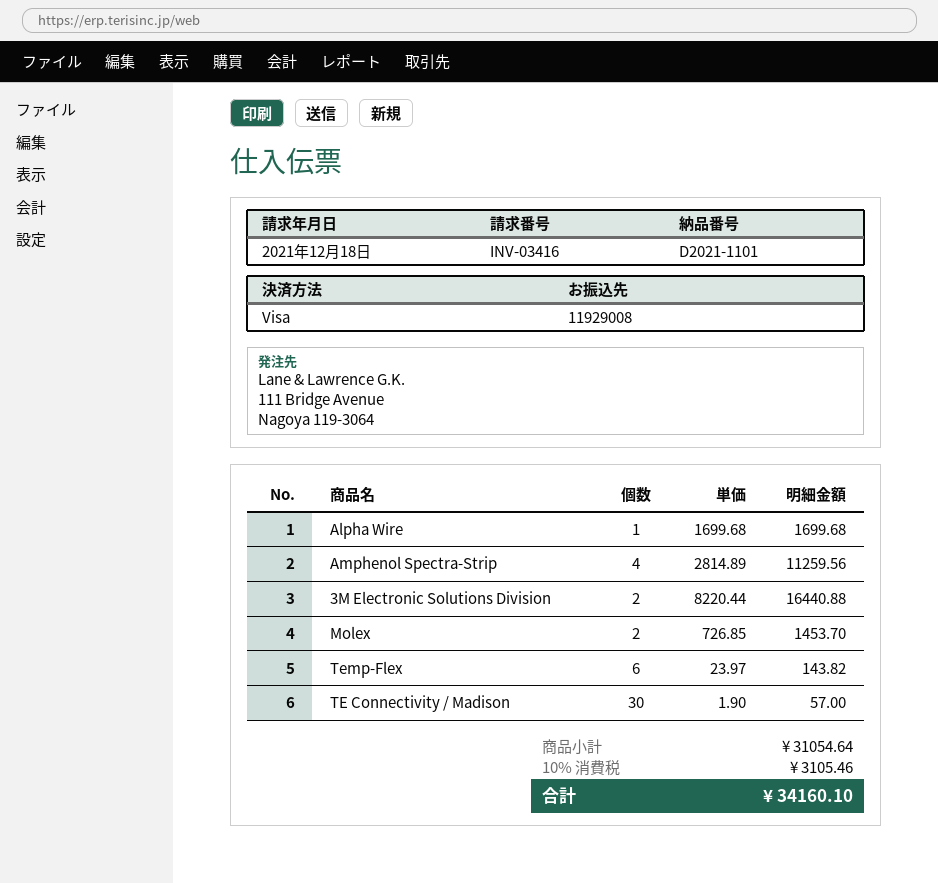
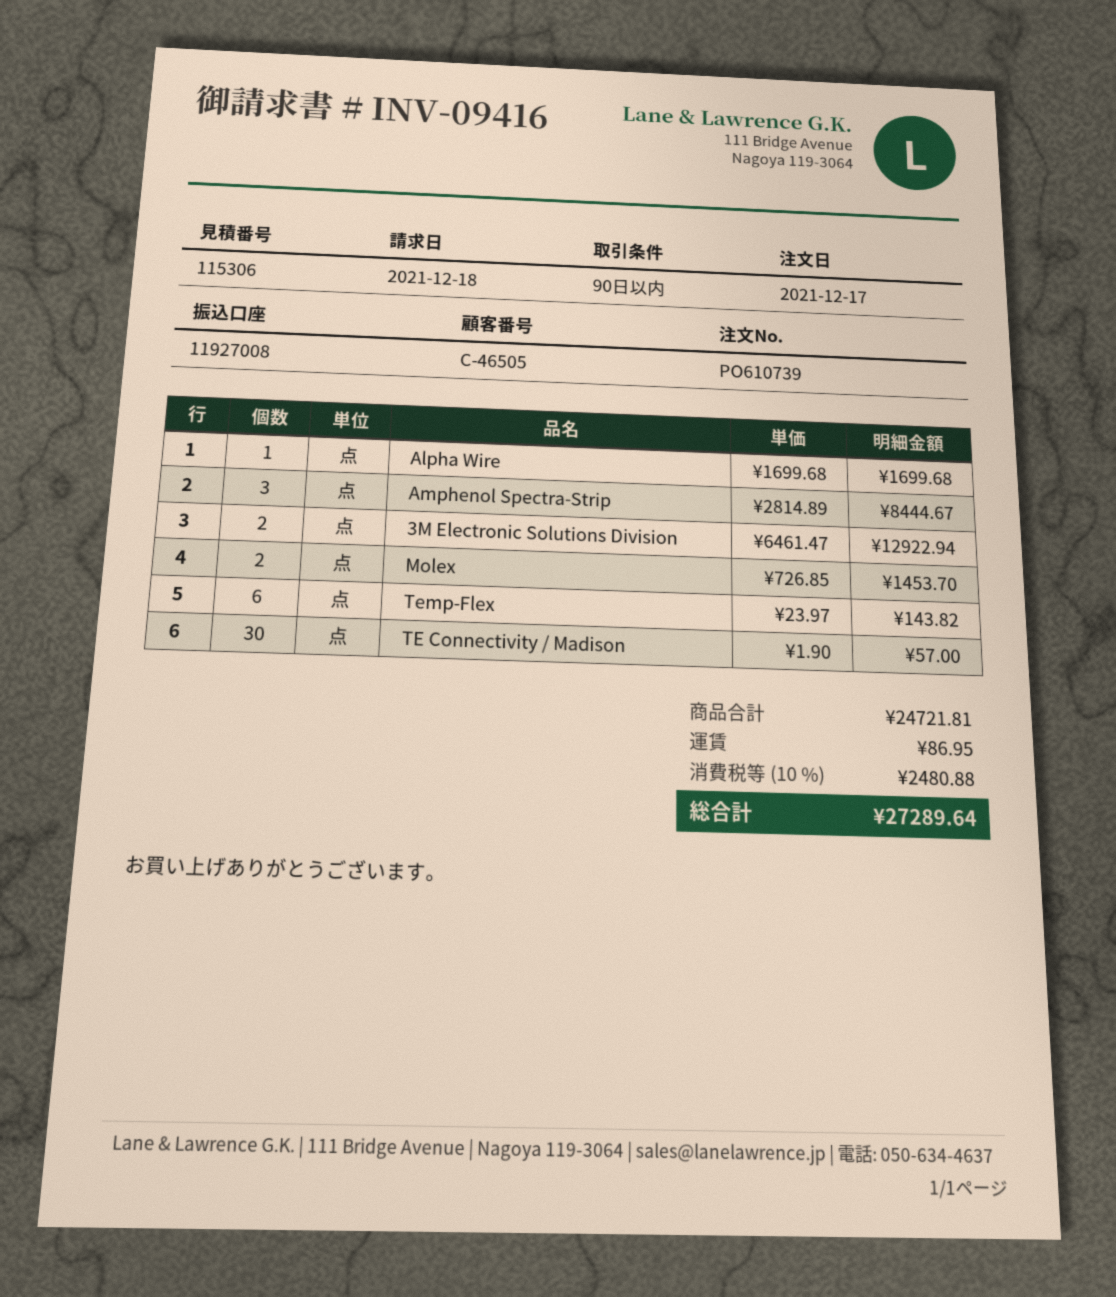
invoice number: INV-03416 -> INV-09416
bank account: 11929008 -> 11927008
Amphenol Spectra-Strip: 4 x 2814.89 = 11259.56 -> 3 x 2814.89 = 8444.67
3M Electronic Solutions Division: 2 x 8220.44 = 16440.88 -> 2 x 6461.47 = 12922.94
subtotal: 31054.64 -> 24721.81
shipping: none -> 86.95
tax: 10% = 3105.46 -> 10% = 2480.88
total: 34160.10 -> 27289.64

